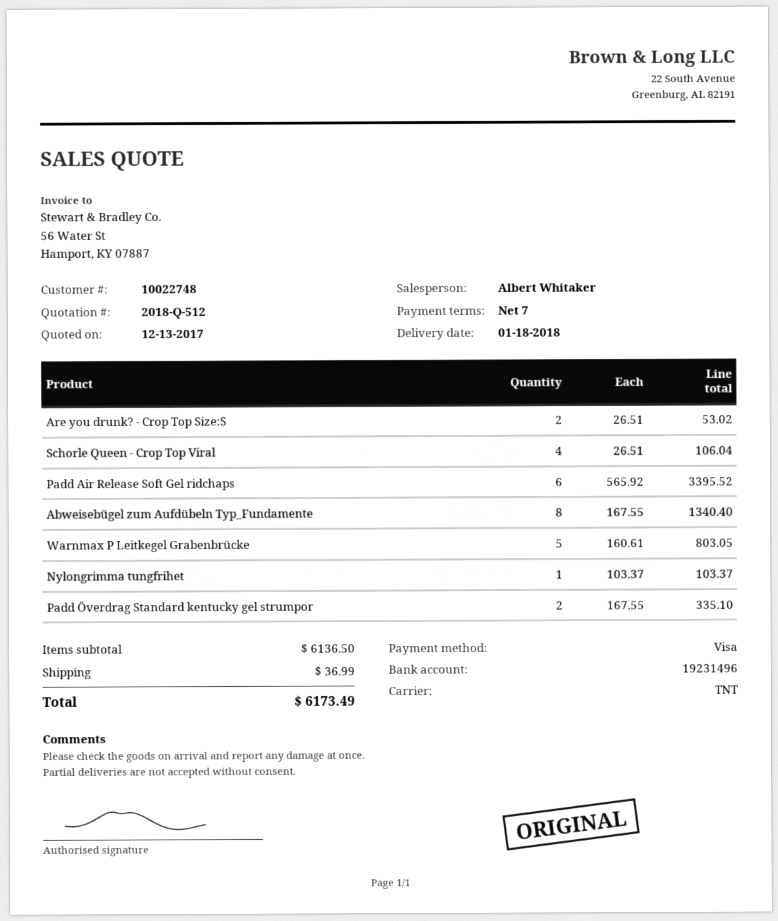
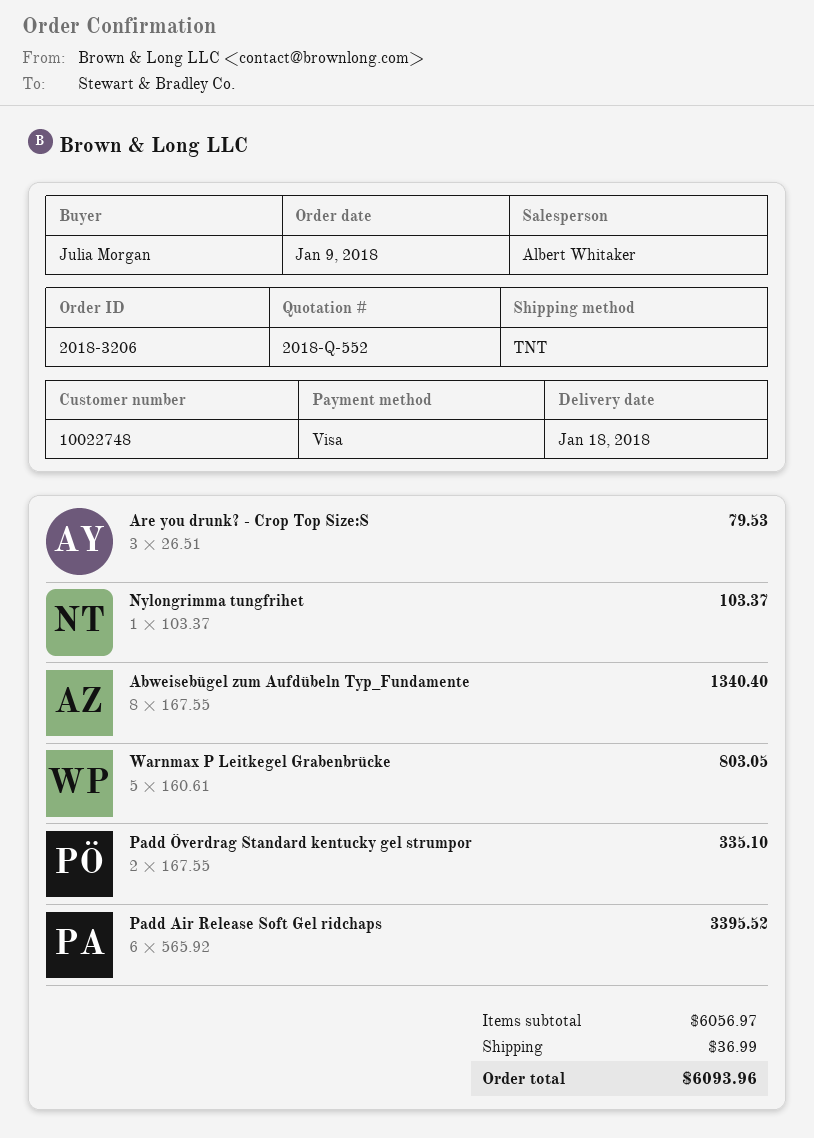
quote number: 2018-Q-512 -> 2018-Q-552
Are you drunk? - Crop Top Size:S: 2 x 26.51 = 53.02 -> 3 x 26.51 = 79.53
Schorle Queen - Crop Top Viral: 4 x 26.51 = 106.04 -> none
subtotal: 6136.50 -> 6056.97
total: 6173.49 -> 6093.96

